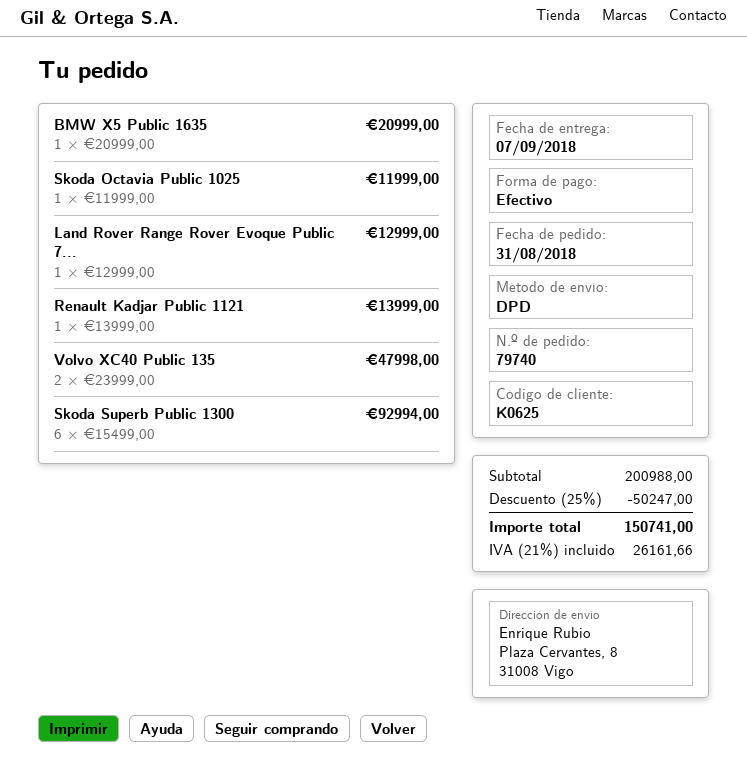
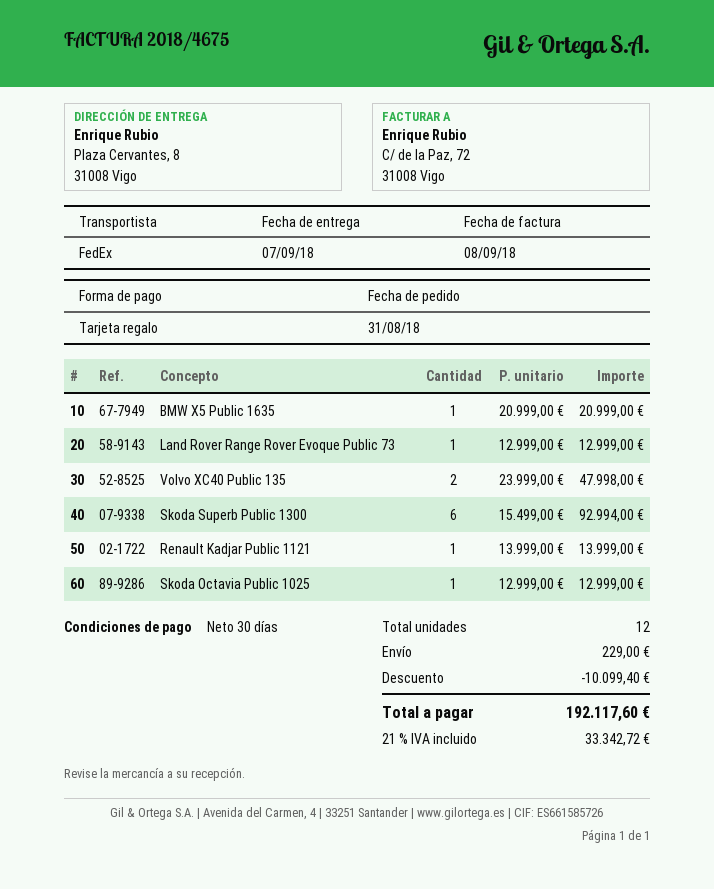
payment method: cash -> gift card
shipping method: DPD -> FedEx
Skoda Octavia Public 1025: 1 x 11999.00 = 11999.00 -> 1 x 12999.00 = 12999.00
discount: 50247.00 -> 10099.40
shipping: none -> 229.00
tax: 21% = 26161.66 -> 21% = 33342.72
total: 150741.00 -> 192117.60

